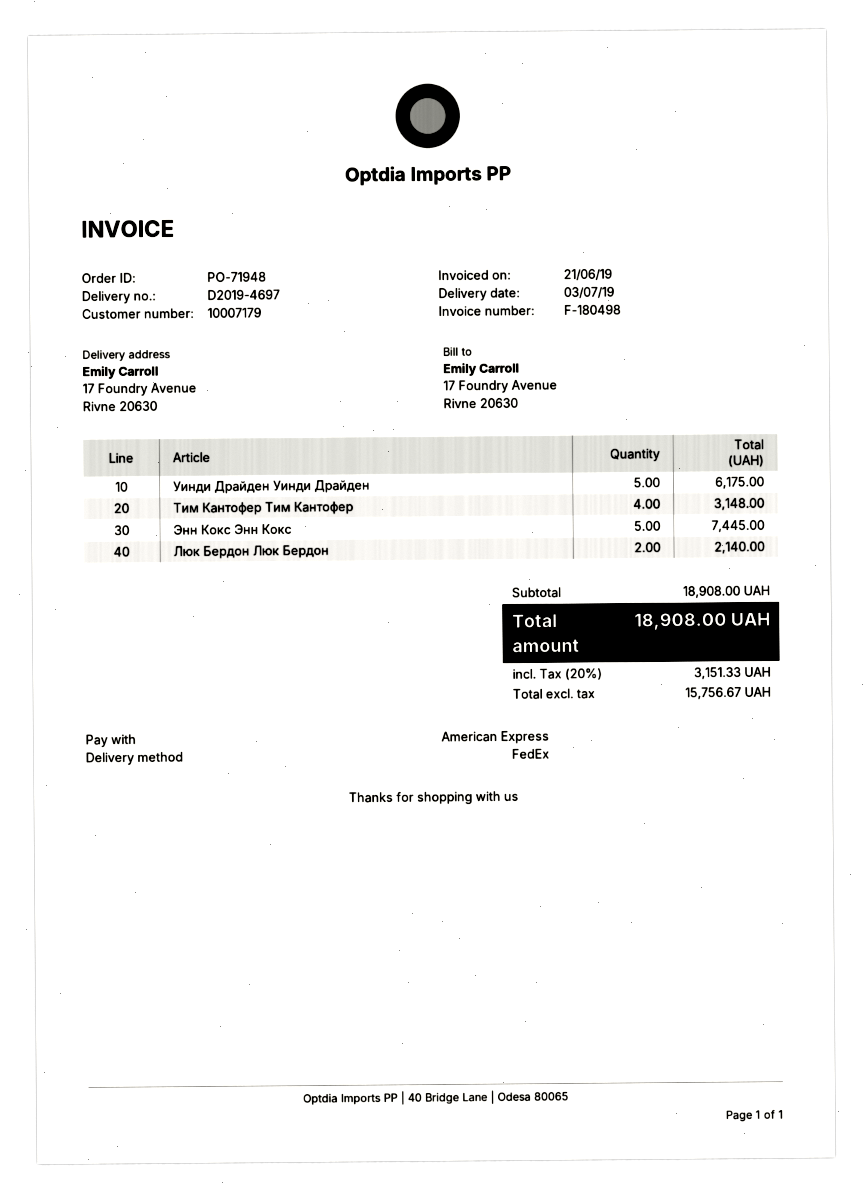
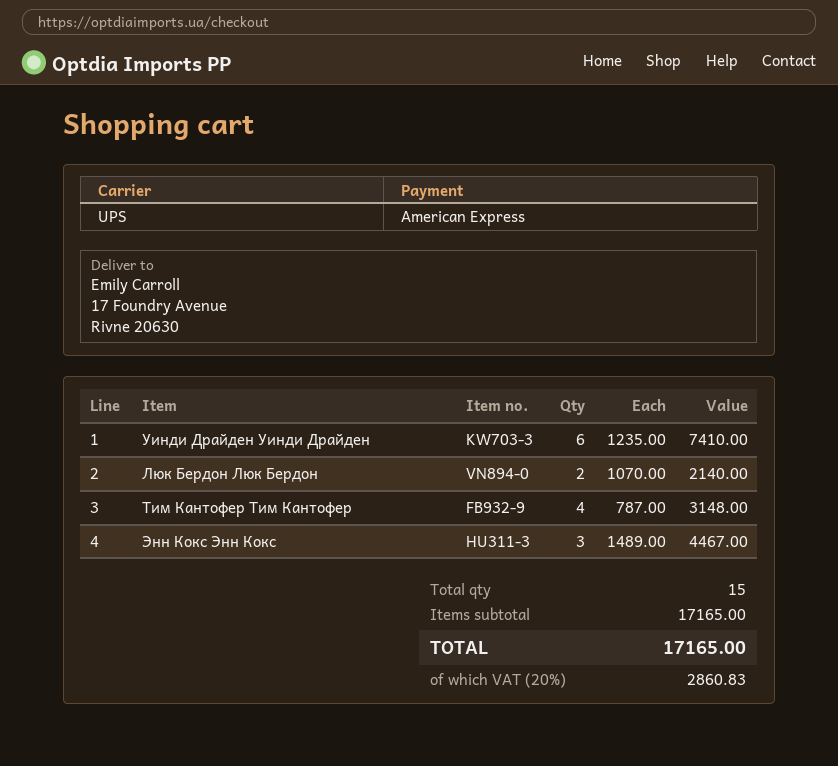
shipping method: FedEx -> UPS
Уинди Драйден Уинди Драйден: 5 for 6175.00 -> 6 for 7410.00
Энн Кокс Энн Кокс: 5 for 7445.00 -> 3 for 4467.00
subtotal: 18908.00 -> 17165.00
tax: 20% = 3151.33 -> 20% = 2860.83
total: 18908.00 -> 17165.00

